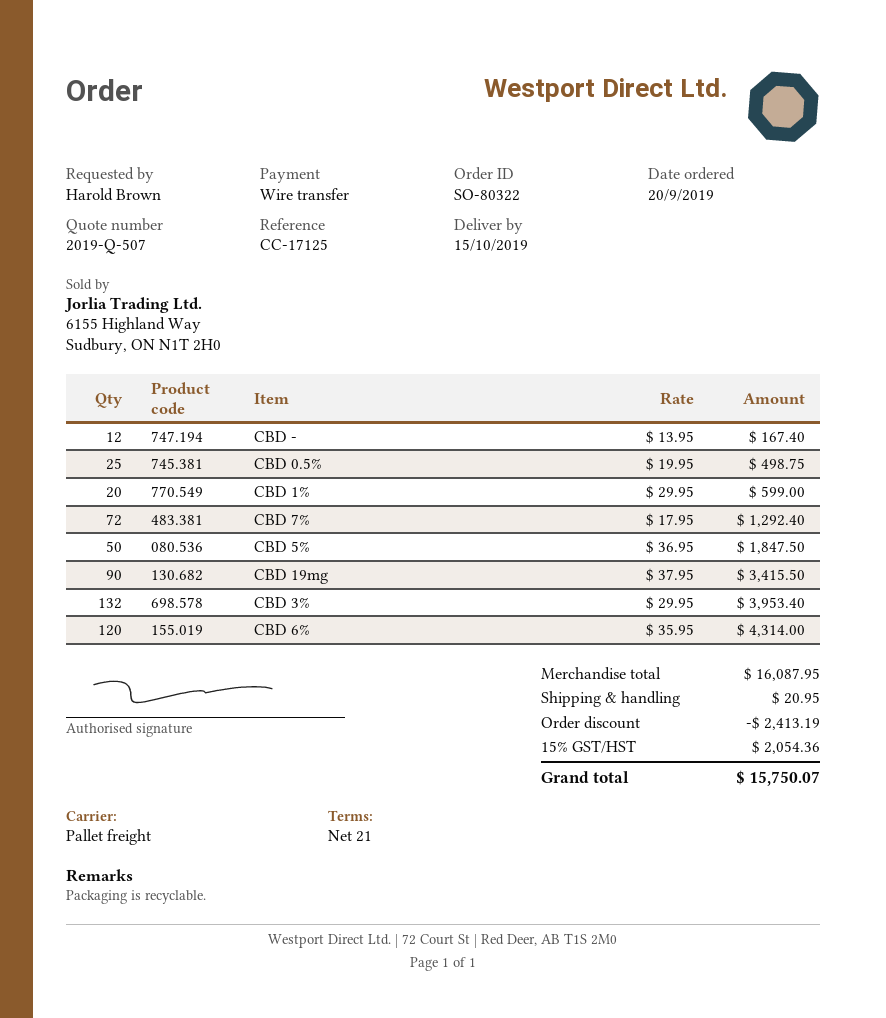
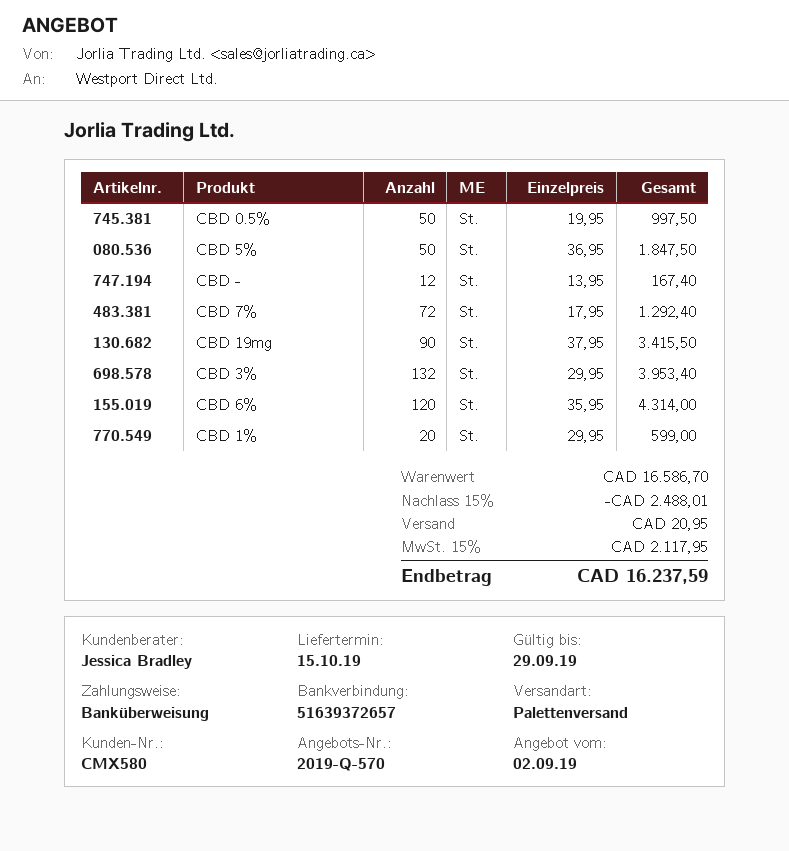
quote number: 2019-Q-507 -> 2019-Q-570
CBD 0.5%: 25 x 19.95 = 498.75 -> 50 x 19.95 = 997.50
subtotal: 16087.95 -> 16586.70
discount: 2413.19 -> 2488.01
tax: 15% = 2054.36 -> 15% = 2117.95
total: 15750.07 -> 16237.59

